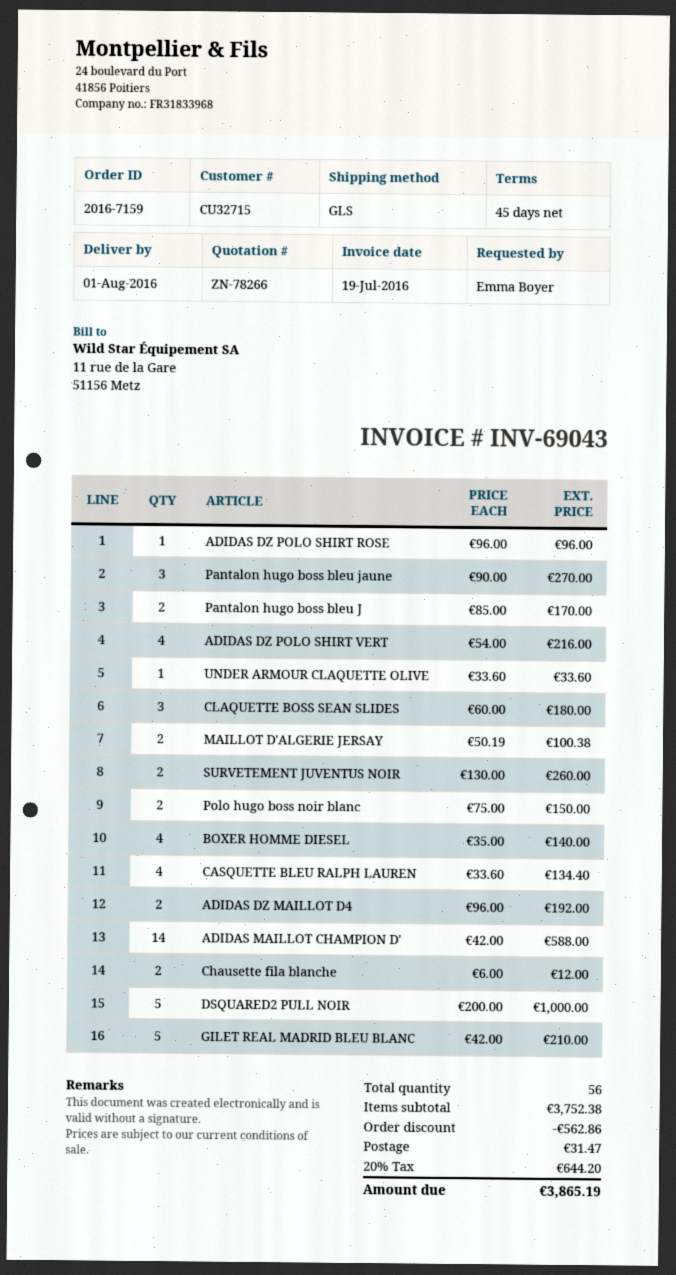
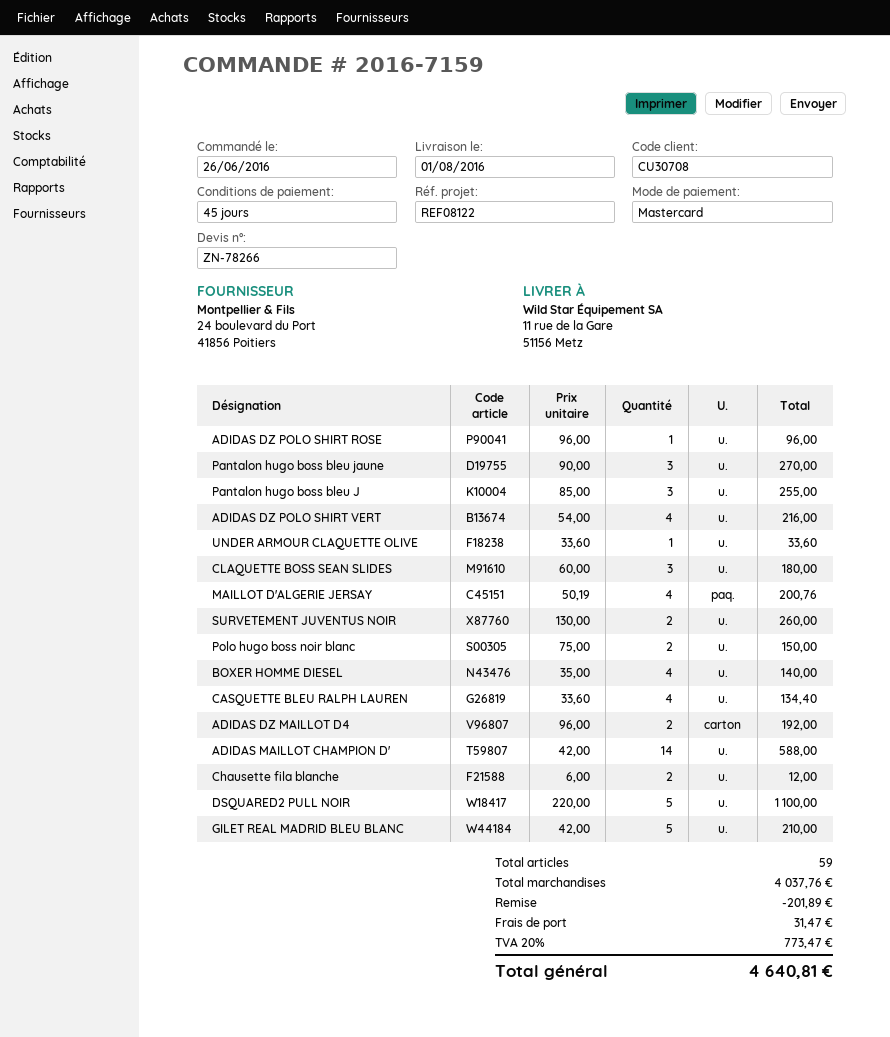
customer number: CU32715 -> CU30708
Pantalon hugo boss bleu J: 2 x 85.00 = 170.00 -> 3 x 85.00 = 255.00
MAILLOT D'ALGERIE JERSAY: 2 x 50.19 = 100.38 -> 4 x 50.19 = 200.76
DSQUARED2 PULL NOIR: 5 x 200.00 = 1000.00 -> 5 x 220.00 = 1100.00
total quantity: 56 -> 59
subtotal: 3752.38 -> 4037.76
discount: 562.86 -> 201.89
tax: 20% = 644.20 -> 20% = 773.47
total: 3865.19 -> 4640.81

